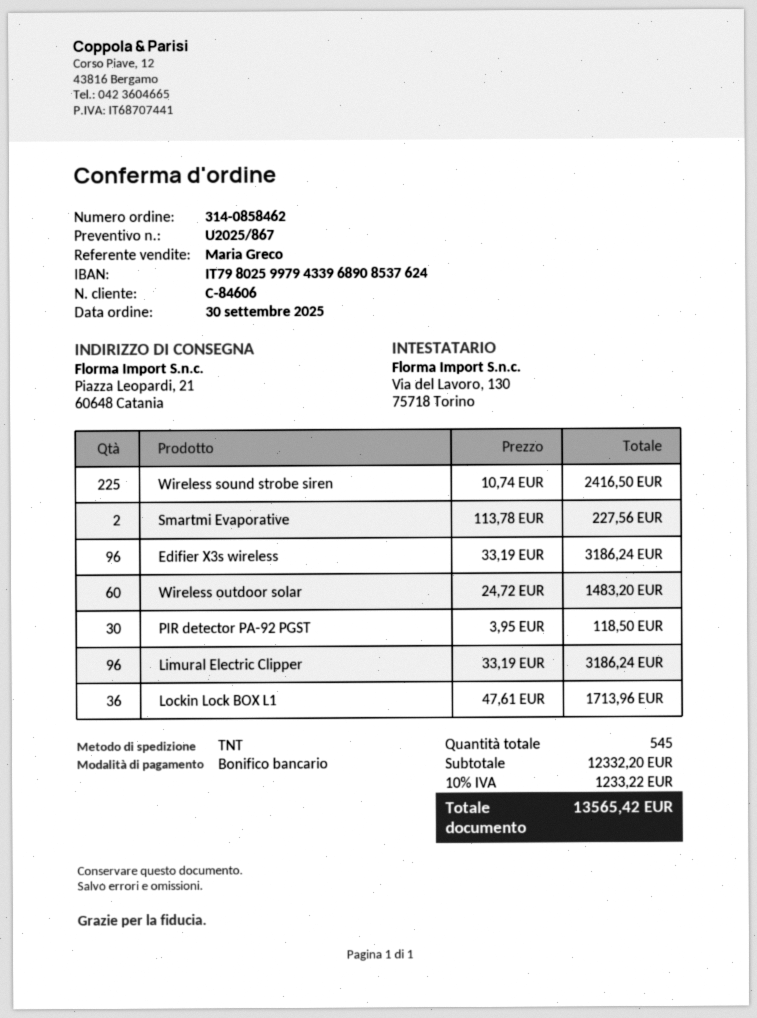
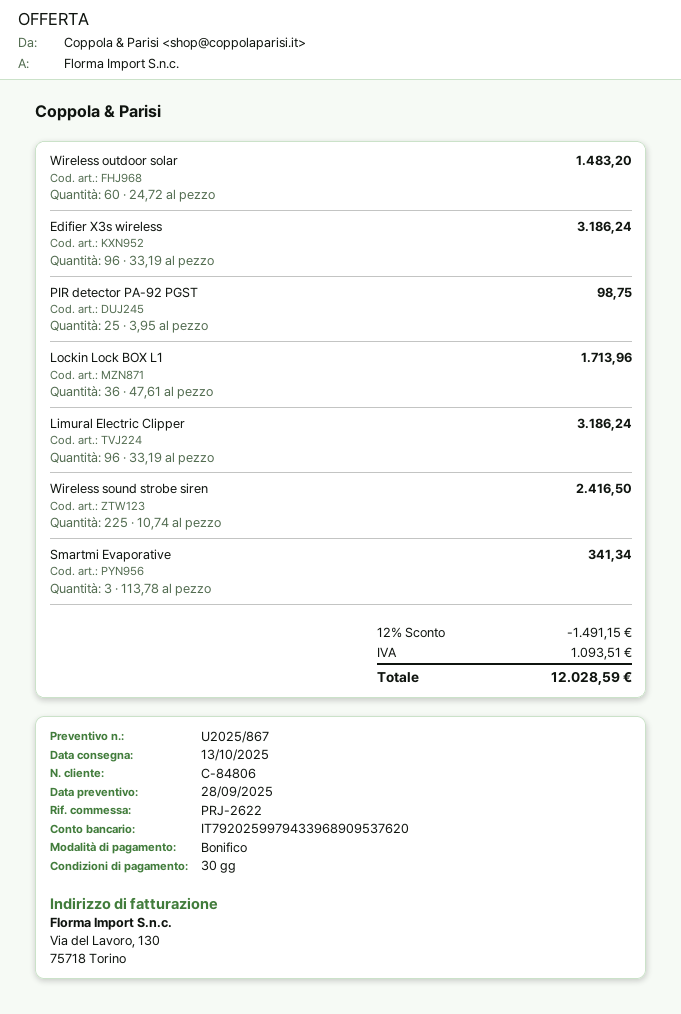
customer number: C-84606 -> C-84806
bank account: IT7980259979433968908537624 -> IT7920259979433968909537620
Smartmi Evaporative: 2 x 113.78 = 227.56 -> 3 x 113.78 = 341.34
PIR detector PA-92 PGST: 30 x 3.95 = 118.50 -> 25 x 3.95 = 98.75
discount: none -> 12% = 1491.15
tax: 1233.22 -> 1093.51
total: 13565.42 -> 12028.59

